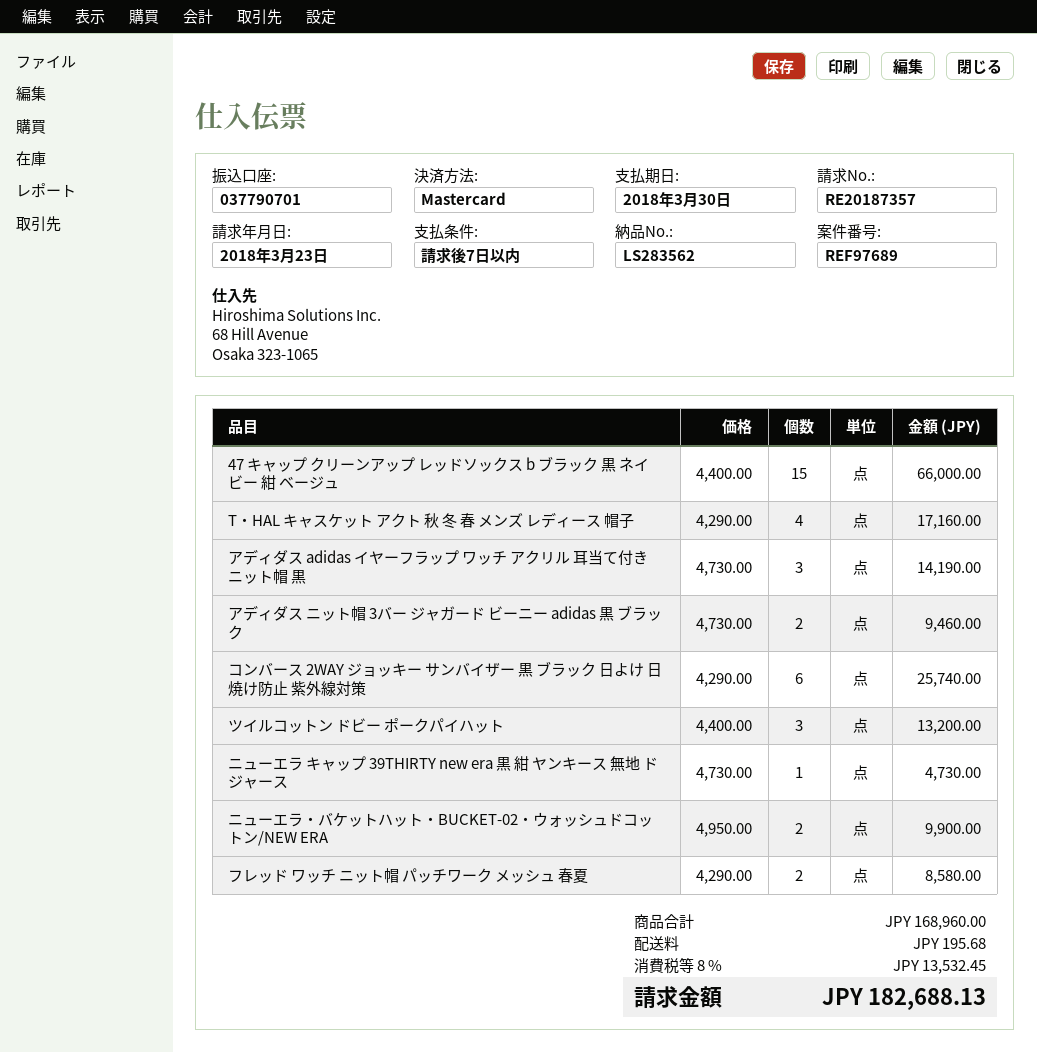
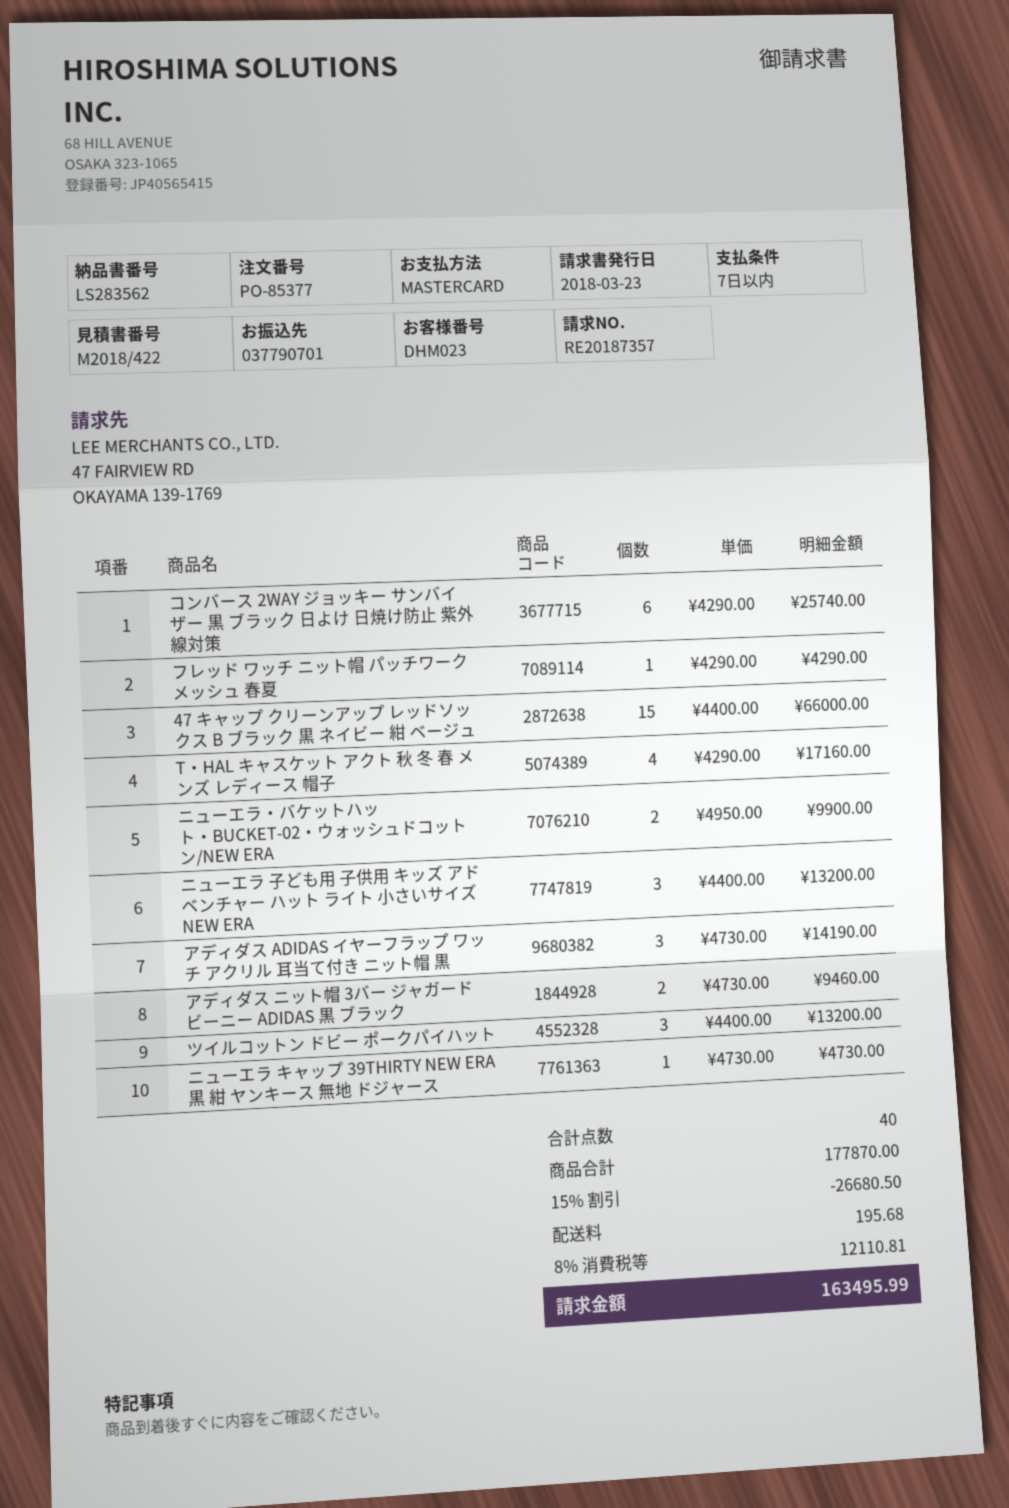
フレッド ワッチ ニット帽 パッチワーク メッシュ 春夏: 2 x 4290.00 = 8580.00 -> 1 x 4290.00 = 4290.00
ニューエラ 子ども用 子供用 キッズ アドベンチャー ハット ライト 小さいサイズ NEW ERA: none -> 3 x 4400.00 = 13200.00
subtotal: 168960.00 -> 177870.00
discount: none -> 15% = 26680.50
tax: 8% = 13532.45 -> 8% = 12110.81
total: 182688.13 -> 163495.99

